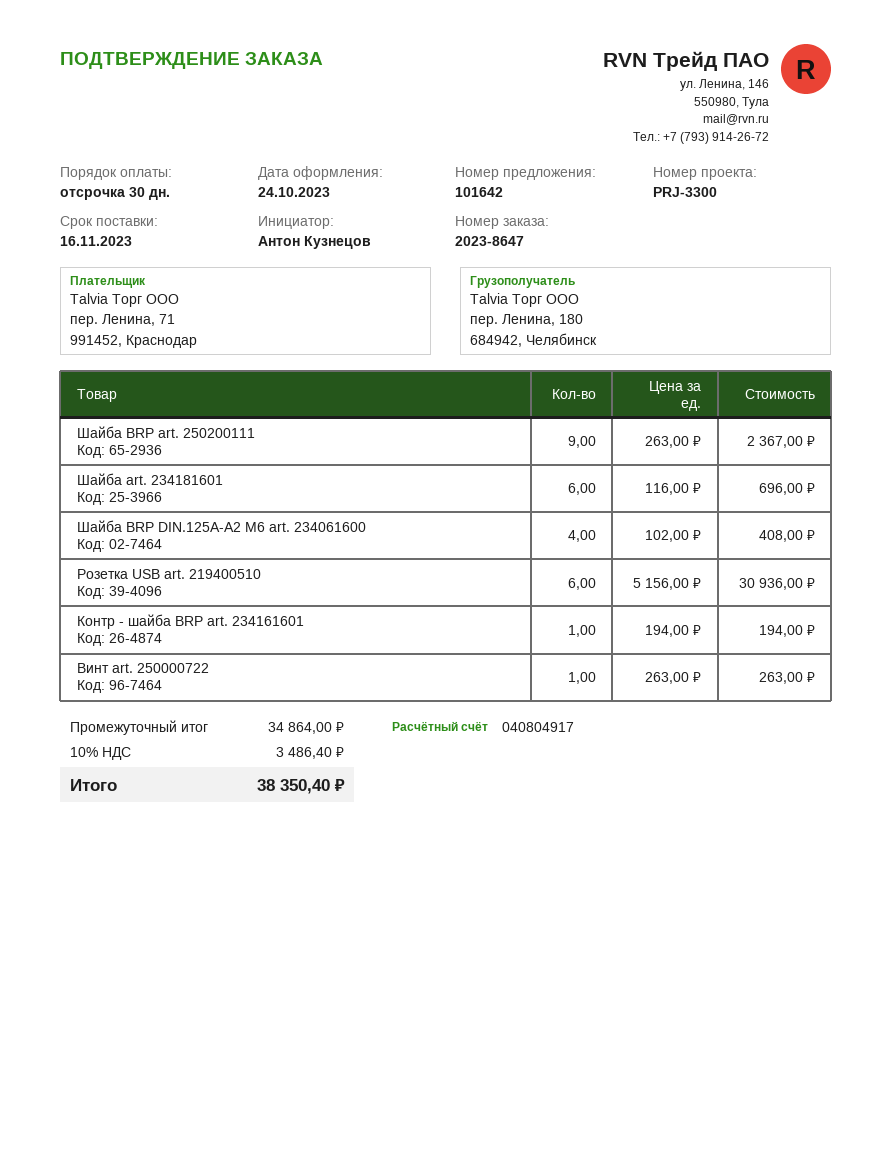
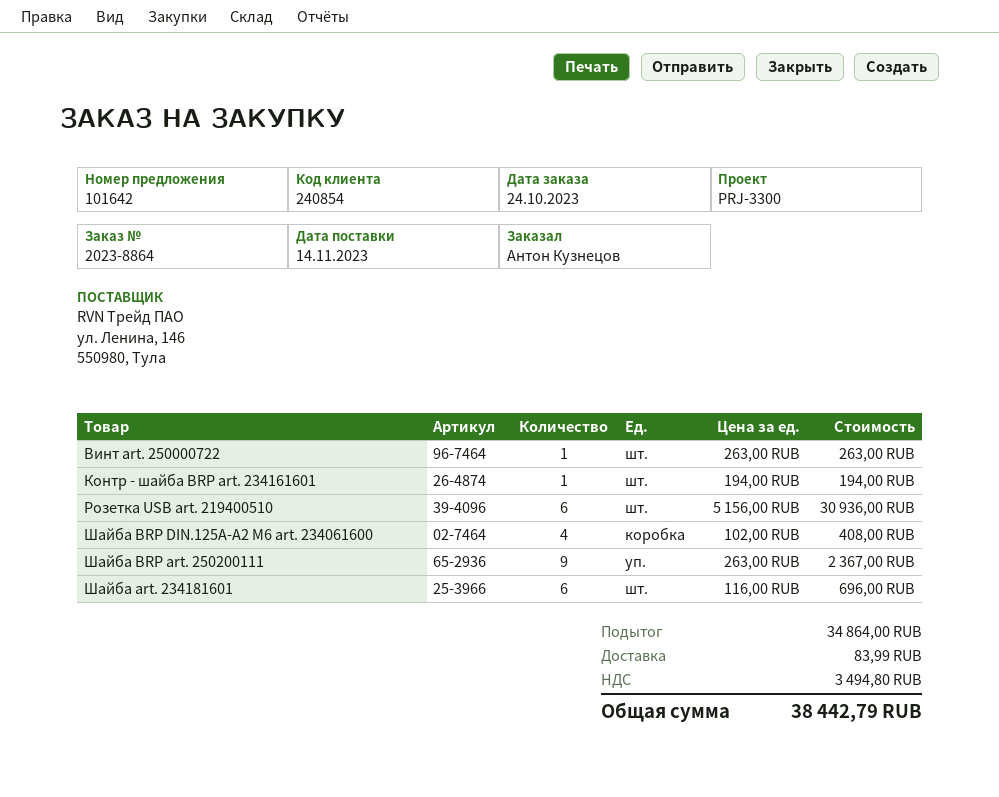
order number: 2023-8647 -> 2023-8864
delivery date: 2023-11-16 -> 2023-11-14
shipping: none -> 83.99
tax: 3486.40 -> 3494.80
total: 38350.40 -> 38442.79

